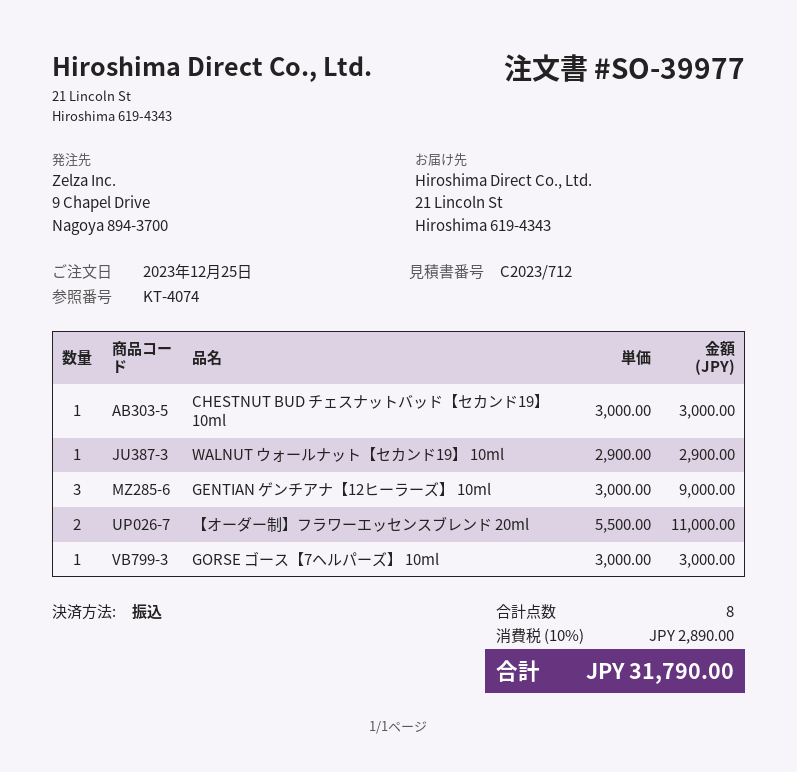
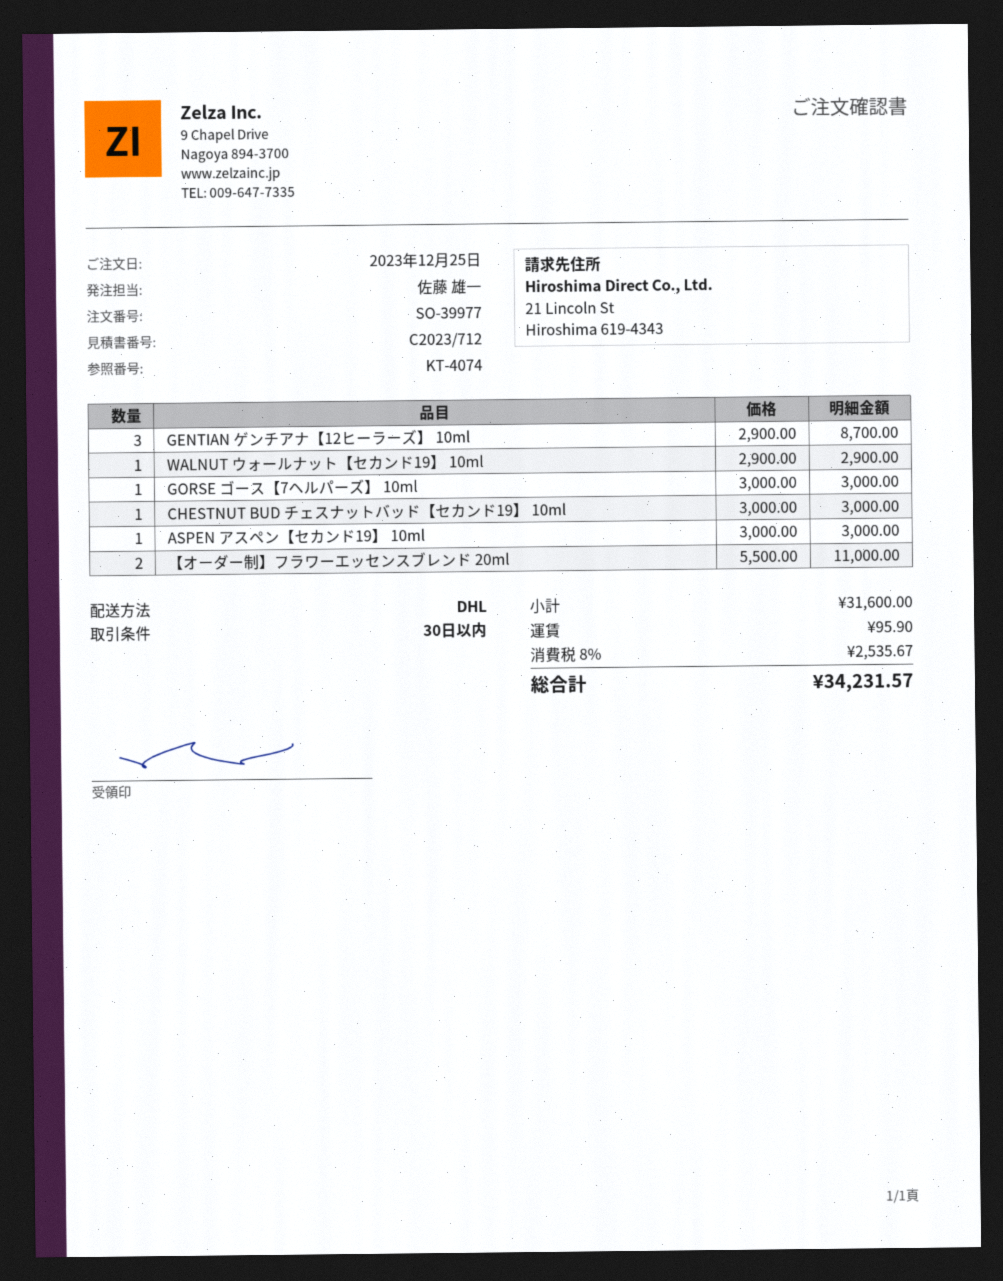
GENTIAN ゲンチアナ【12ヒーラーズ】 10ml: 3 x 3000.00 = 9000.00 -> 3 x 2900.00 = 8700.00
ASPEN アスペン【セカンド19】 10ml: none -> 1 x 3000.00 = 3000.00
shipping: none -> 95.90
tax: 10% = 2890.00 -> 8% = 2535.67
total: 31790.00 -> 34231.57

